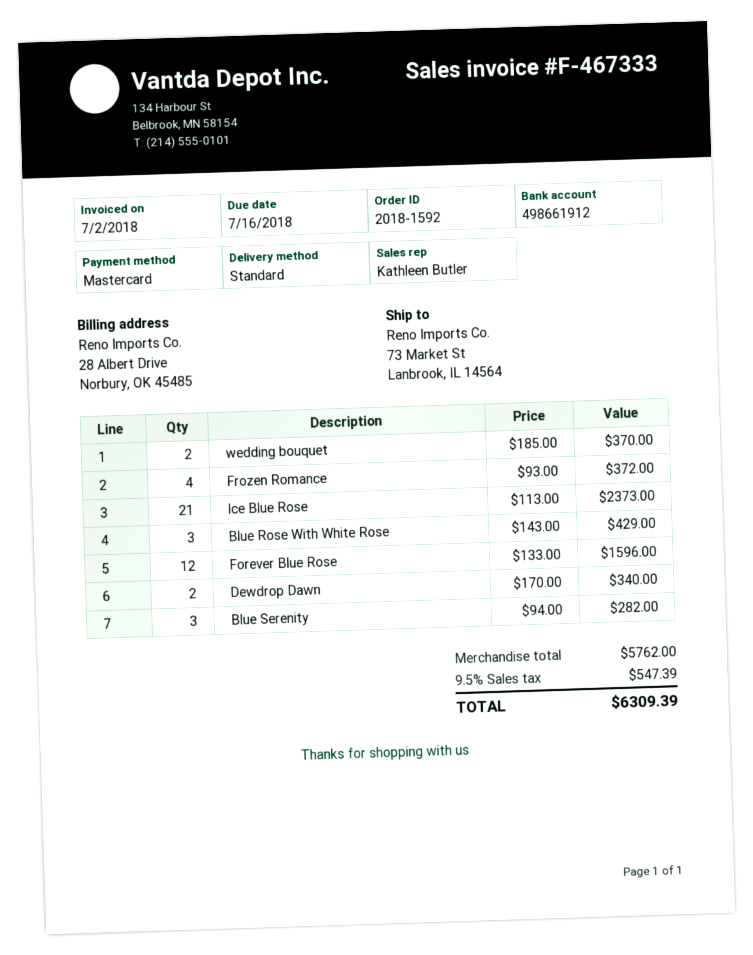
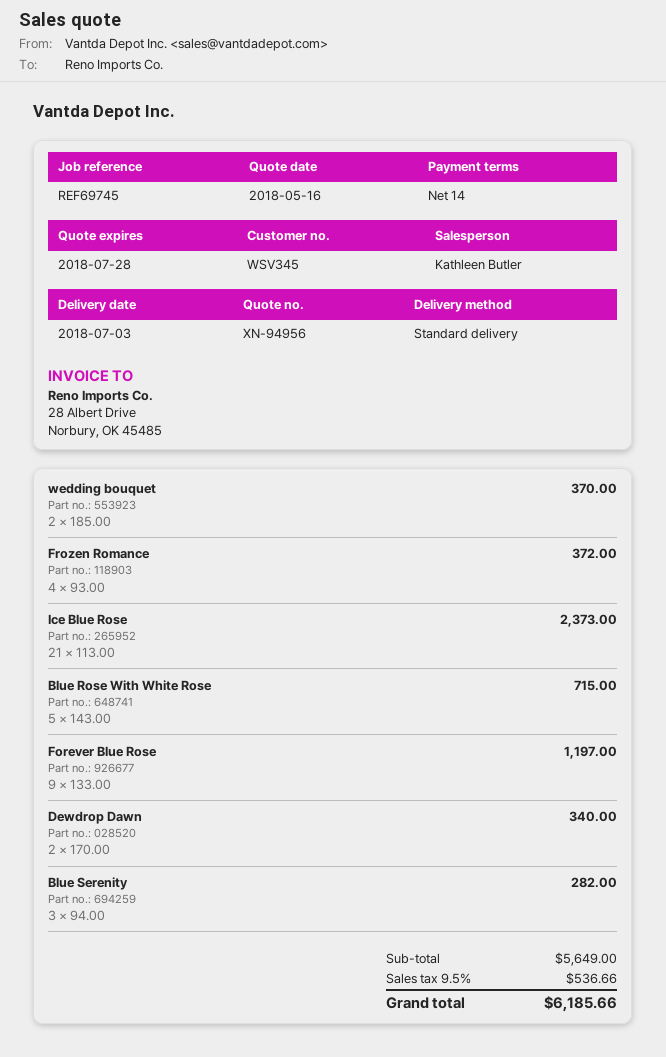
Blue Rose With White Rose: 3 x 143.00 = 429.00 -> 5 x 143.00 = 715.00
Forever Blue Rose: 12 x 133.00 = 1596.00 -> 9 x 133.00 = 1197.00
subtotal: 5762.00 -> 5649.00
tax: 9.5% = 547.39 -> 9.5% = 536.66
total: 6309.39 -> 6185.66

